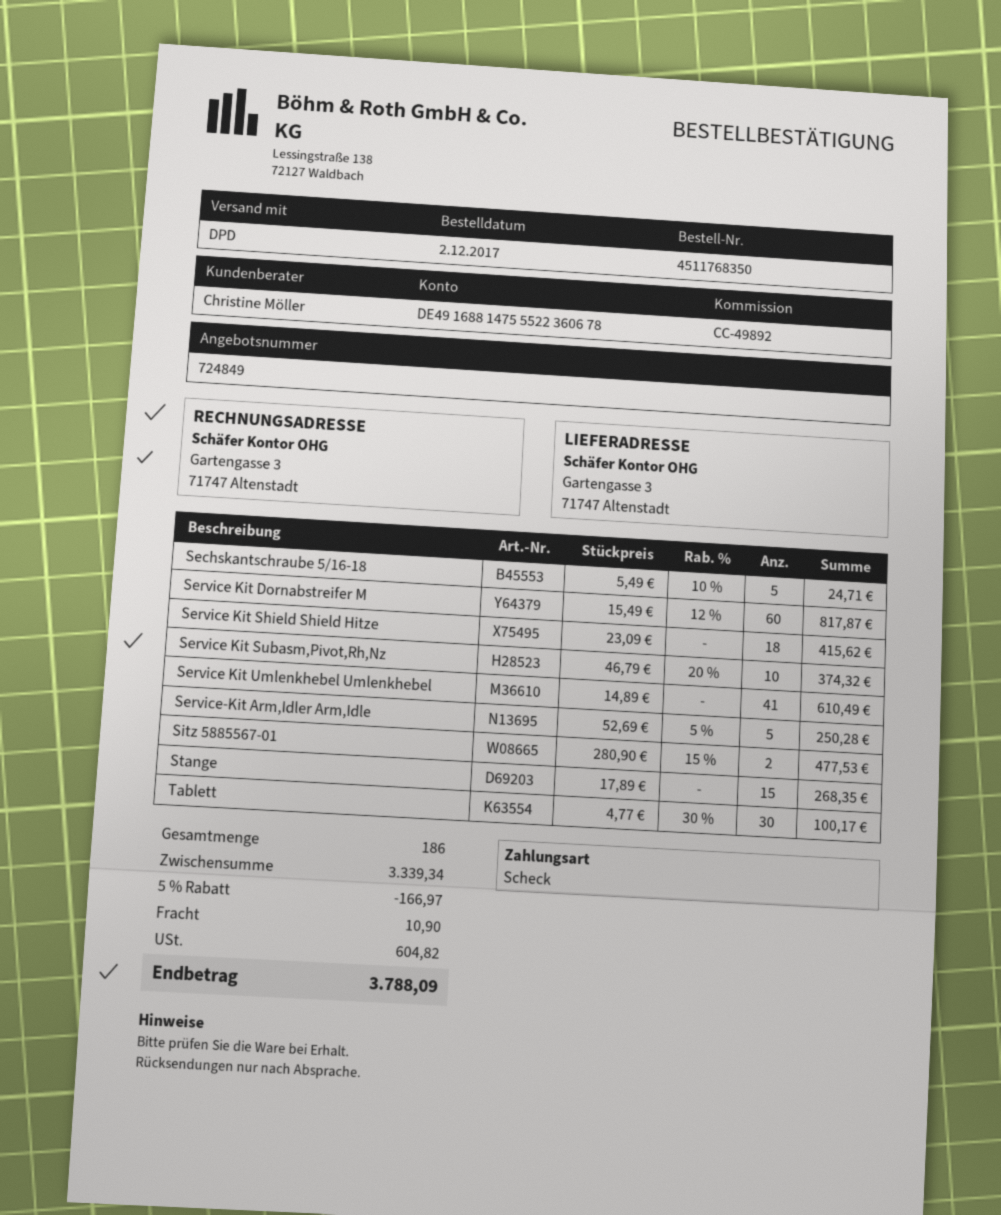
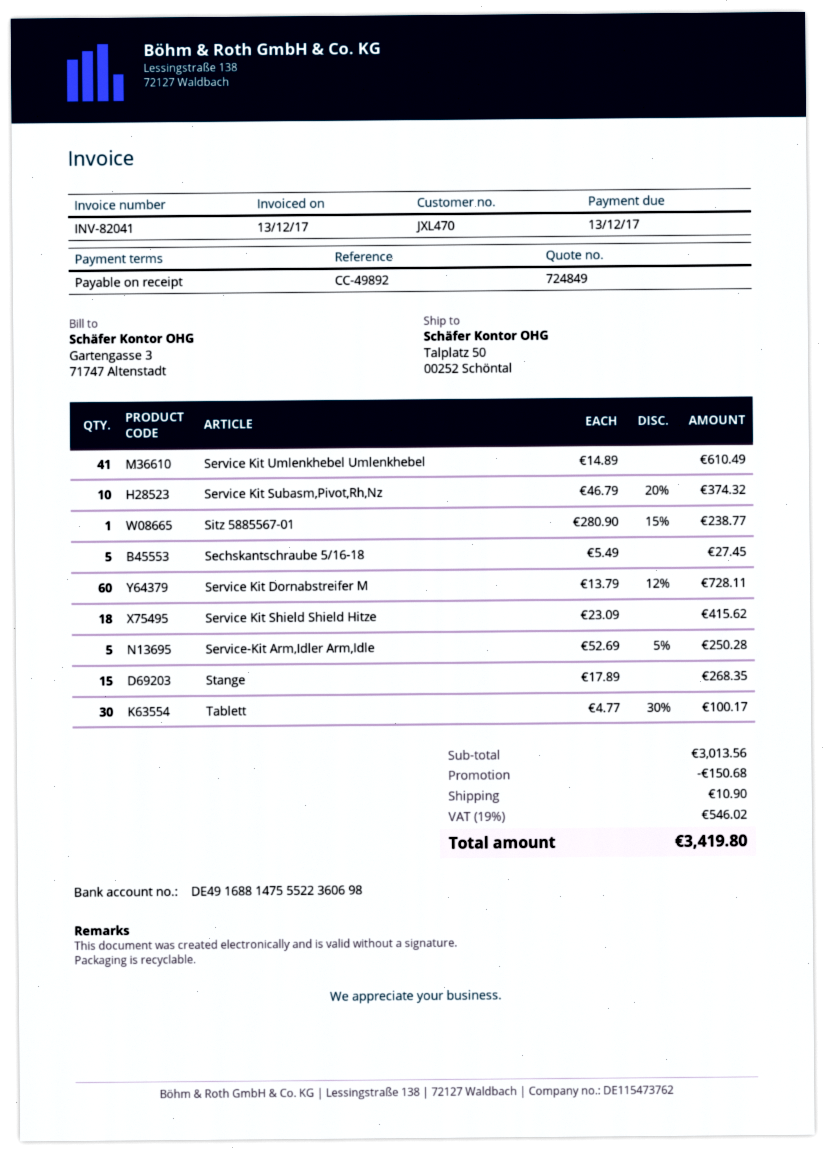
bank account: DE49168814755522360678 -> DE49168814755522360698
ship to: Gartengasse 3, 71747 Altenstadt -> Talplatz 50, 00252 Schöntal
Sechskantschraube 5/16-18: 5 x 5.49 - 10% = 24.71 -> 5 x 5.49 = 27.45
Service Kit Dornabstreifer M: 60 x 15.49 - 12% = 817.87 -> 60 x 13.79 - 12% = 728.11
Sitz 5885567-01: 2 x 280.90 - 15% = 477.53 -> 1 x 280.90 - 15% = 238.77
subtotal: 3339.34 -> 3013.56
discount: 166.97 -> 150.68
tax: 604.82 -> 546.02
total: 3788.09 -> 3419.80

